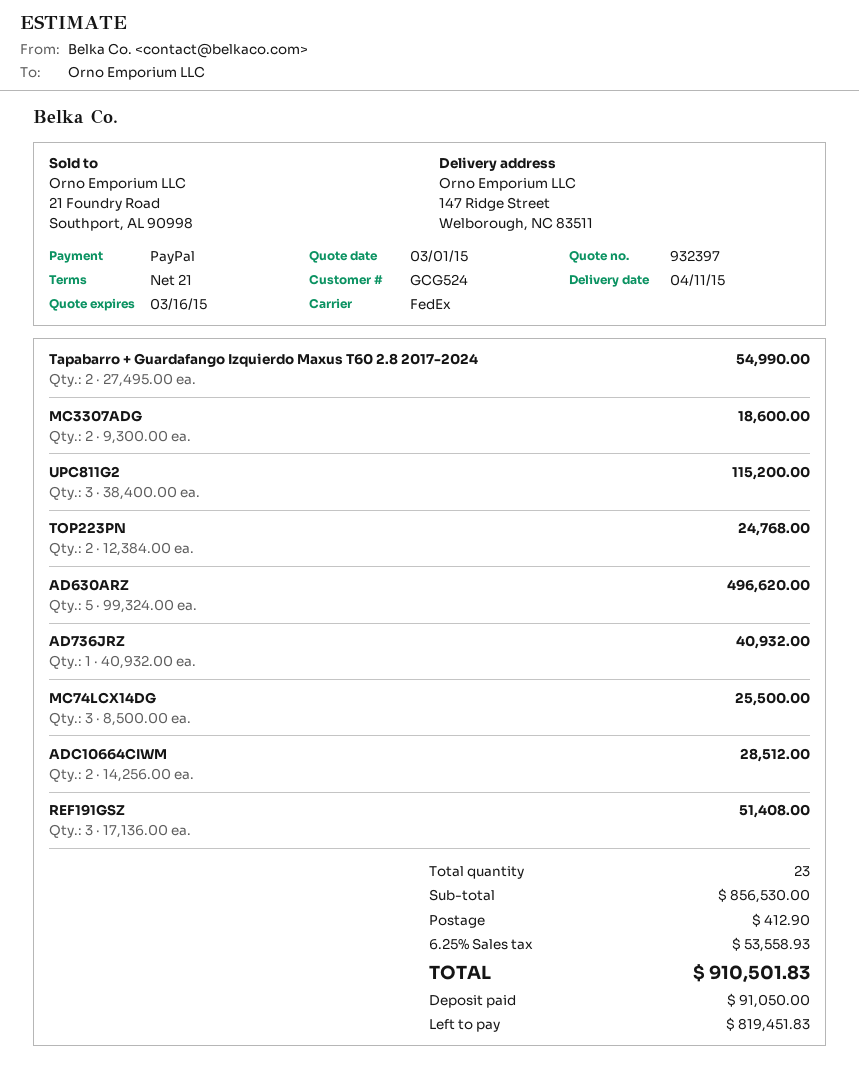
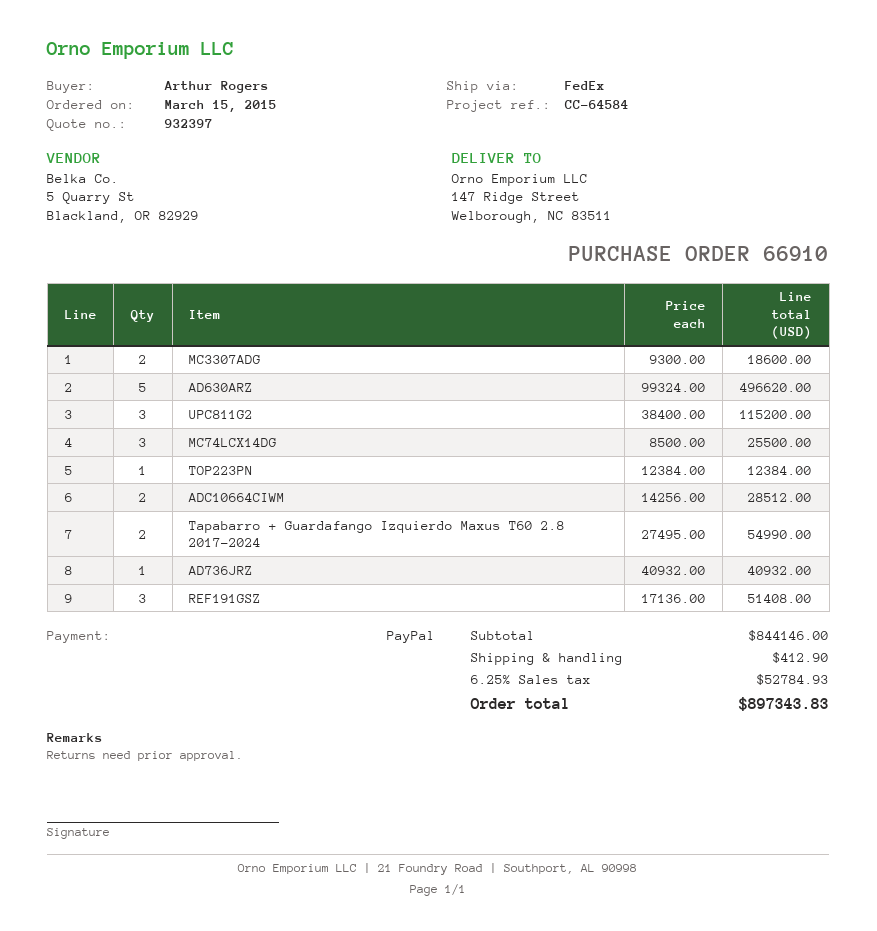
TOP223PN: 2 x 12384.00 = 24768.00 -> 1 x 12384.00 = 12384.00
subtotal: 856530.00 -> 844146.00
tax: 6.25% = 53558.93 -> 6.25% = 52784.93
total: 910501.83 -> 897343.83

